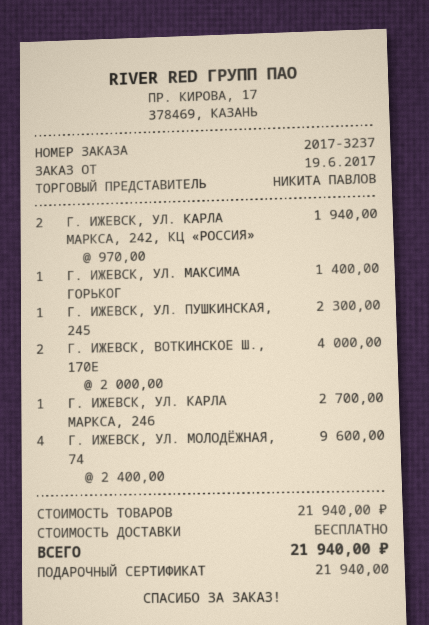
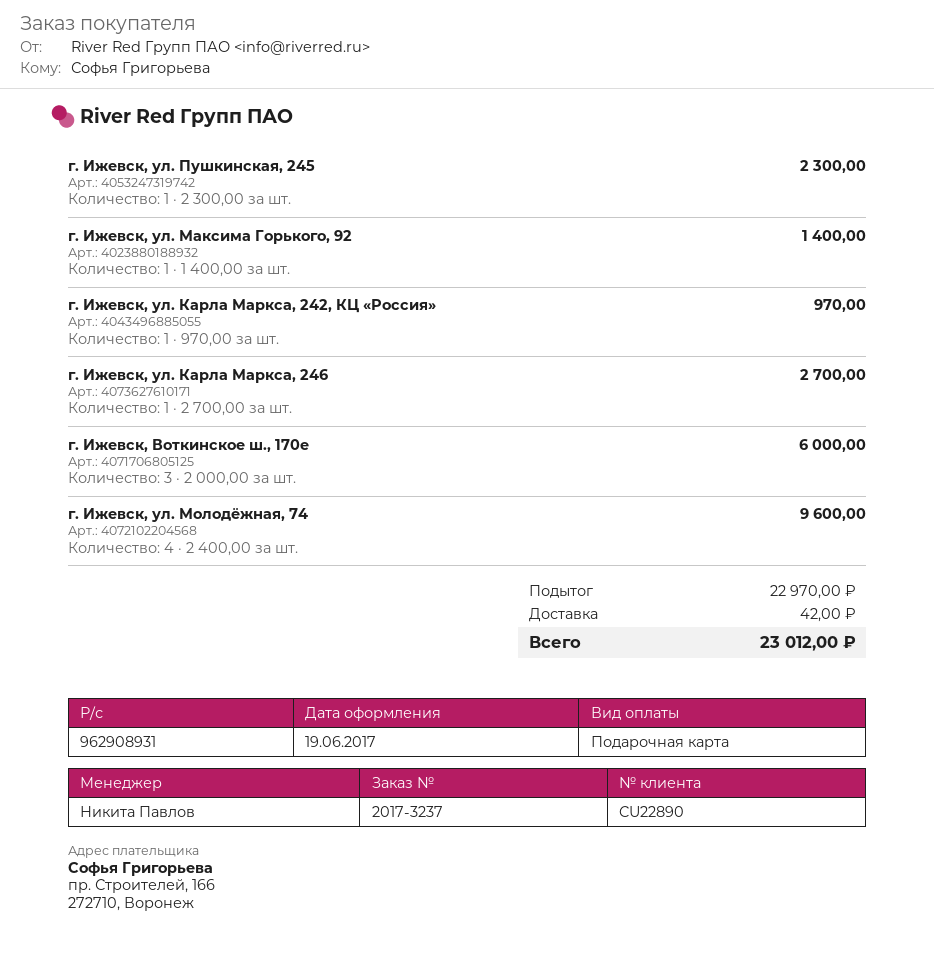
Г. ИЖЕВСК, УЛ. КАРЛА МАРКСА, 242, КЦ «РОССИЯ»: 2 x 970.00 = 1940.00 -> 1 x 970.00 = 970.00
Г. ИЖЕВСК, ВОТКИНСКОЕ Ш., 170Е: 2 x 2000.00 = 4000.00 -> 3 x 2000.00 = 6000.00
subtotal: 21940.00 -> 22970.00
shipping: 0.00 -> 42.00
total: 21940.00 -> 23012.00

